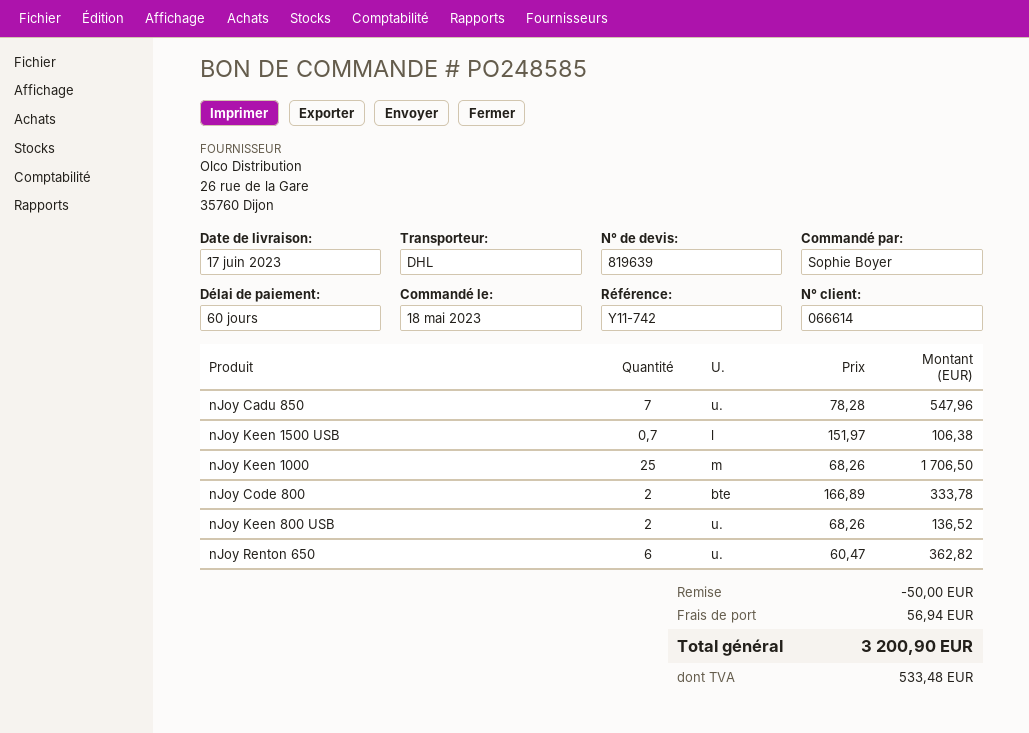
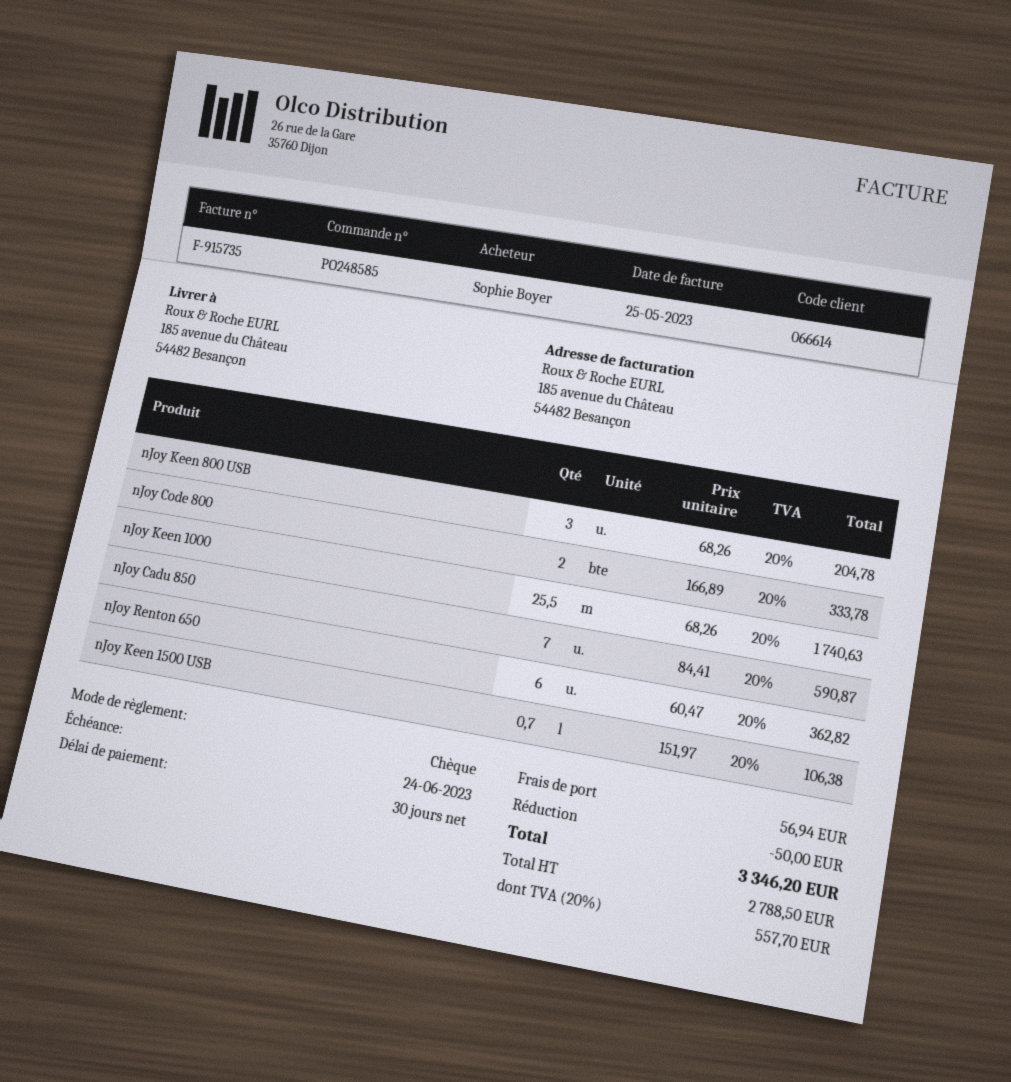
payment terms: 60 days -> 30 days
nJoy Cadu 850: 7 x 78.28 = 547.96 -> 7 x 84.41 = 590.87
nJoy Keen 1000: 25 x 68.26 = 1706.50 -> 25.5 x 68.26 = 1740.63
nJoy Keen 800 USB: 2 x 68.26 = 136.52 -> 3 x 68.26 = 204.78
tax: 533.48 -> 557.70
total: 3200.90 -> 3346.20

